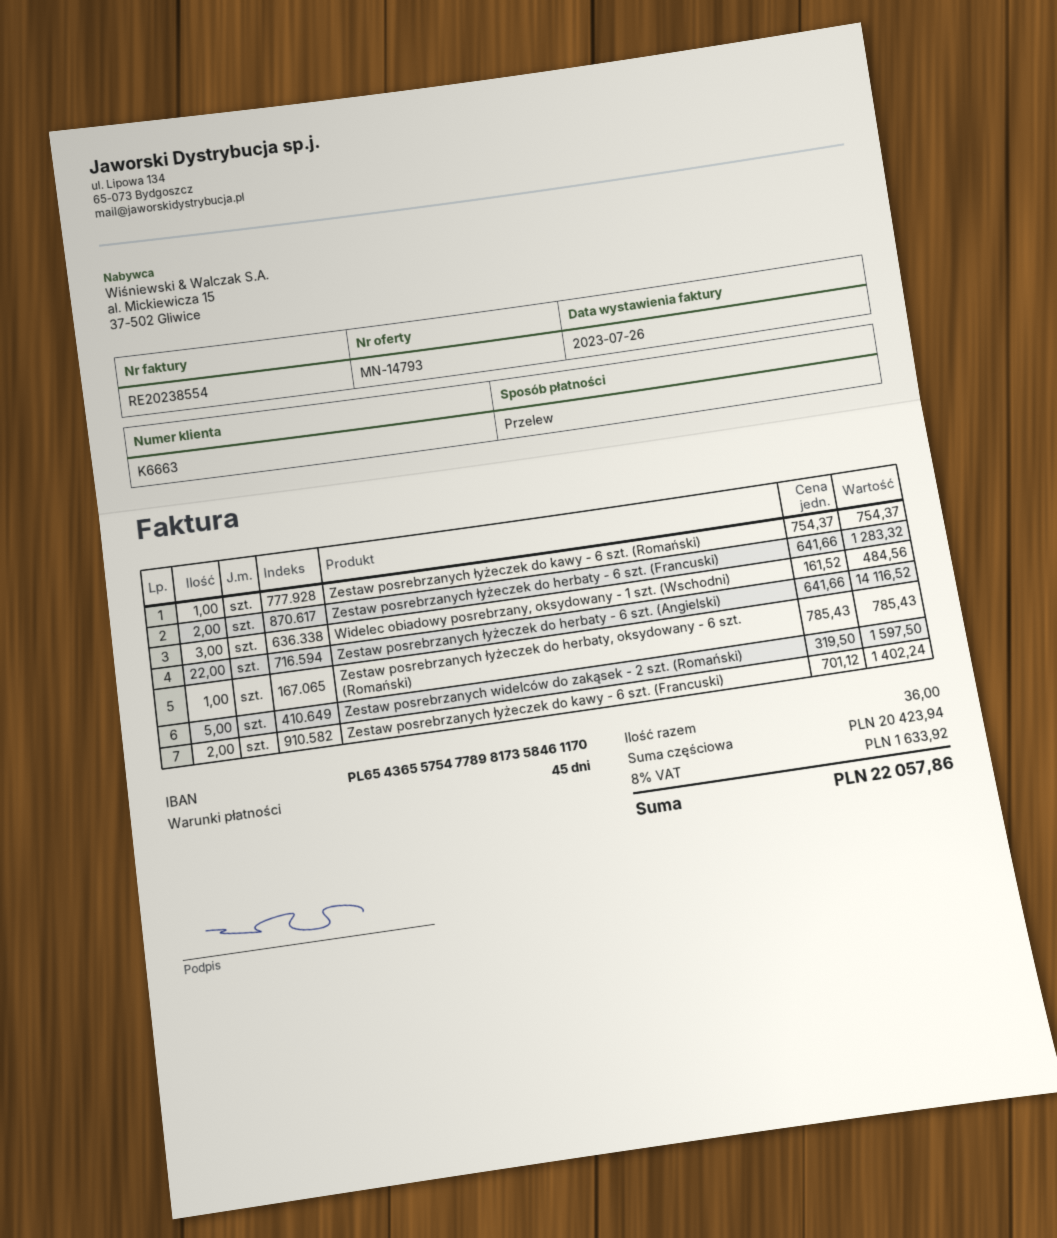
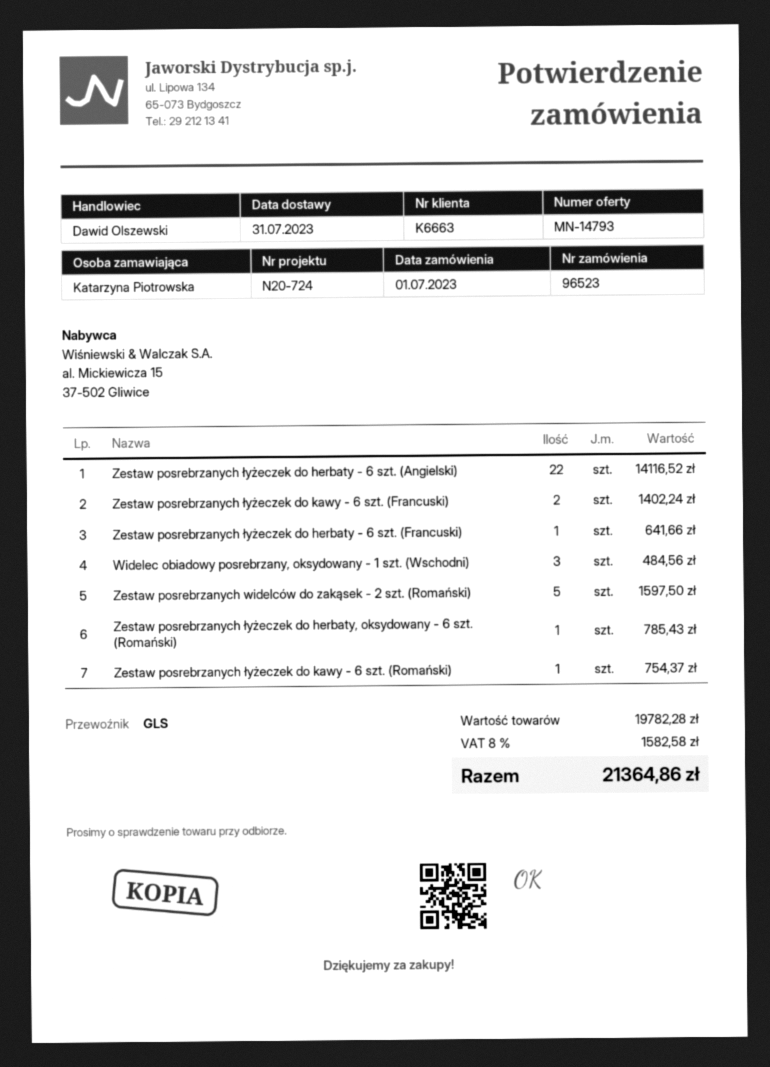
Zestaw posrebrzanych łyżeczek do herbaty - 6 szt. (Francuski): 2 for 1283.32 -> 1 for 641.66
subtotal: 20423.94 -> 19782.28
tax: 8% = 1633.92 -> 8% = 1582.58
total: 22057.86 -> 21364.86

